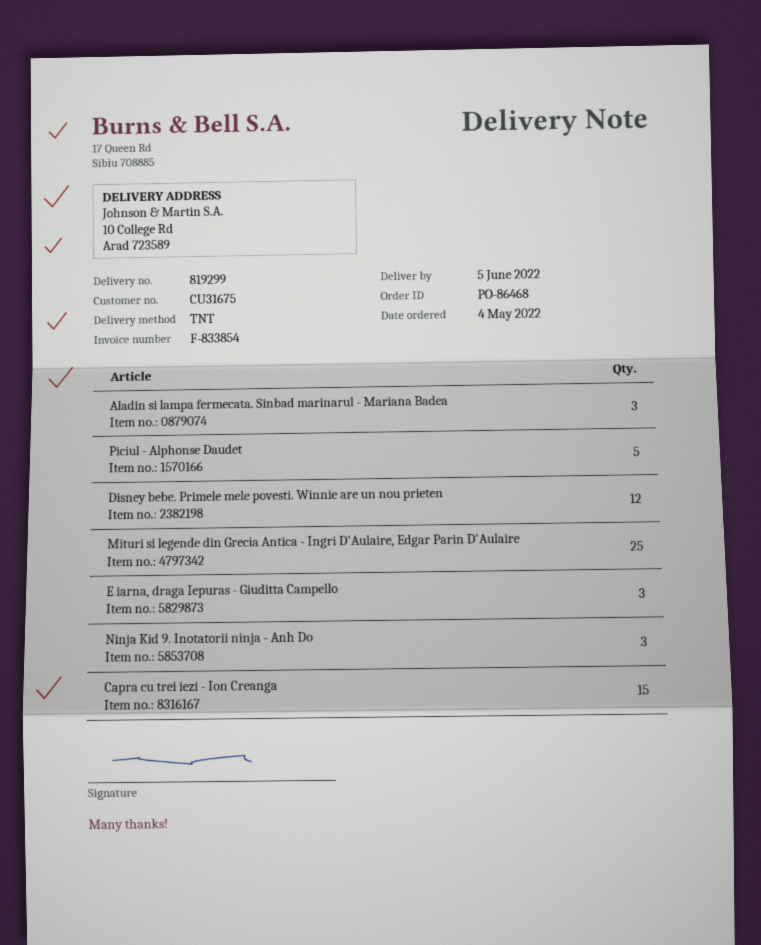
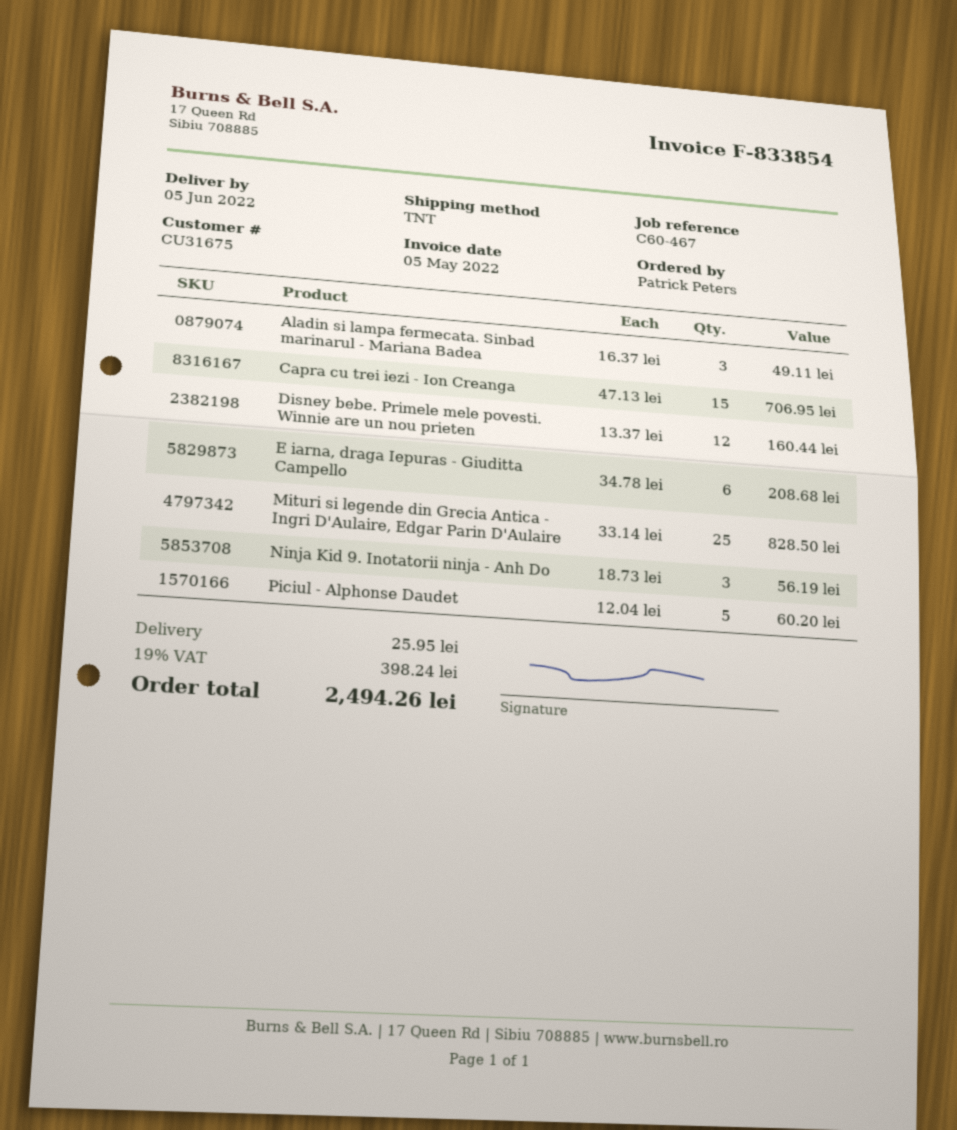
E iarna, draga Iepuras - Giuditta Campello: 3 -> 6

